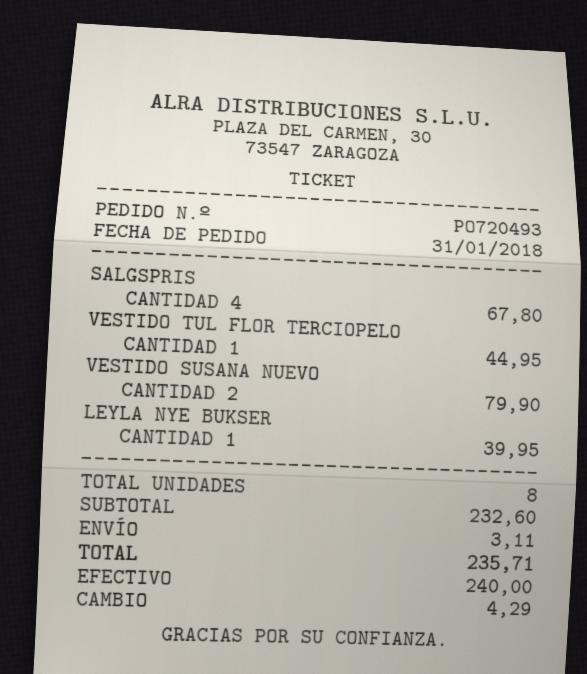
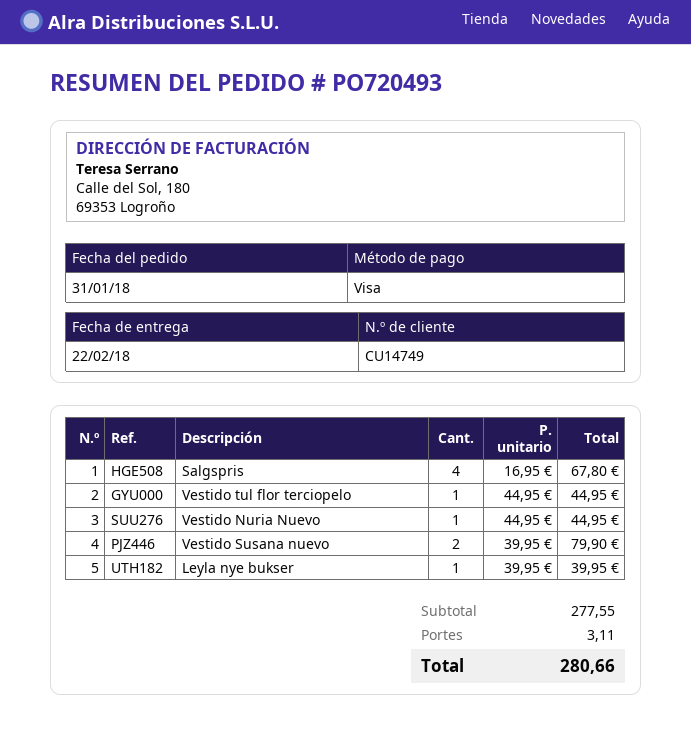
payment method: cash -> Visa
Vestido Nuria Nuevo: none -> 1 for 44.95
subtotal: 232.60 -> 277.55
total: 235.71 -> 280.66

